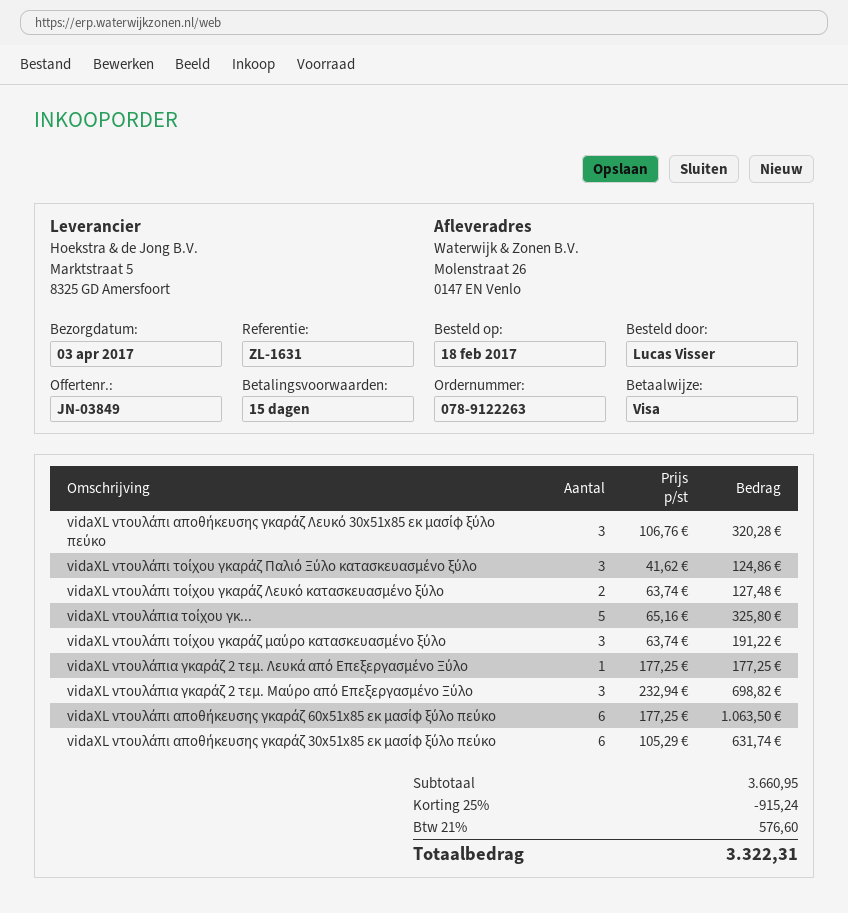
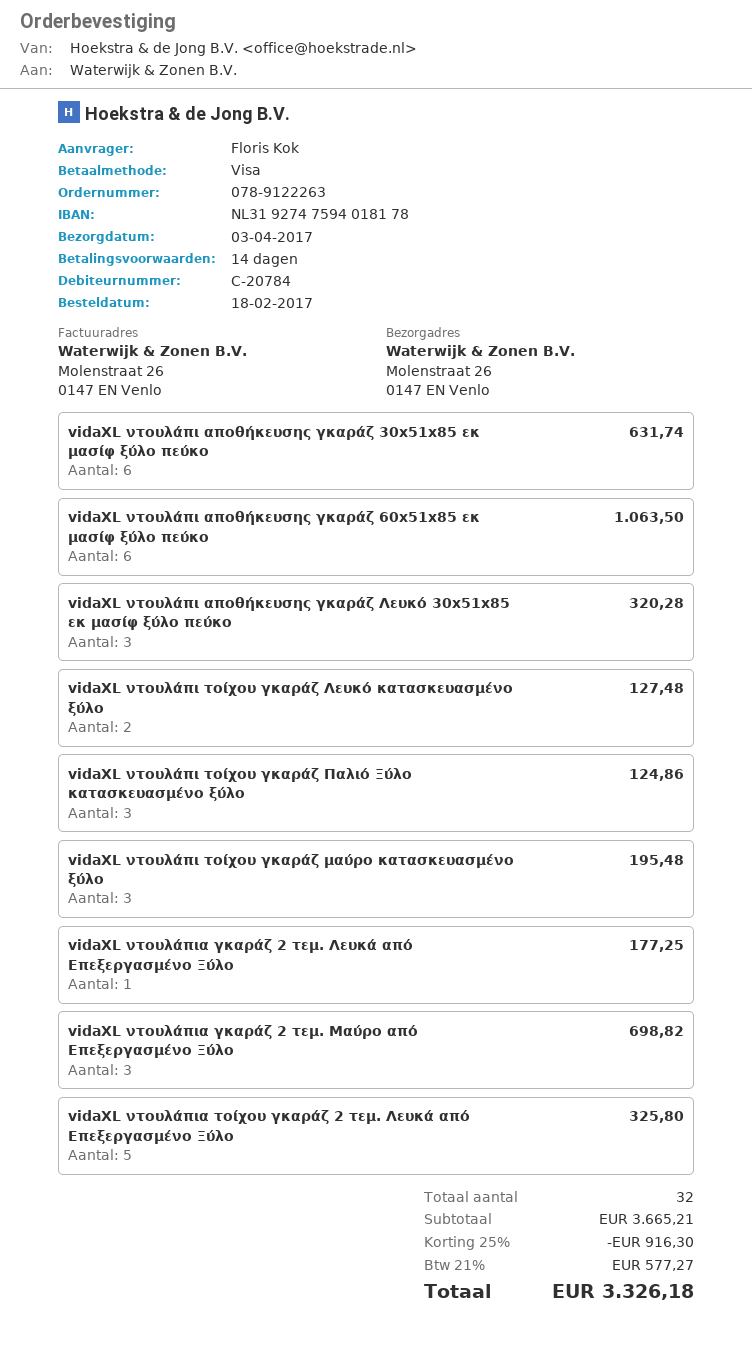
payment terms: 15 days -> 14 days
ordered by: Lucas Visser -> Floris Kok
vidaXL ντουλάπι τοίχου γκαράζ μαύρο κατασκευασμένο ξύλο: 3 for 191.22 -> 3 for 195.48
subtotal: 3660.95 -> 3665.21
discount: 25% = 915.24 -> 25% = 916.30
tax: 21% = 576.60 -> 21% = 577.27
total: 3322.31 -> 3326.18

